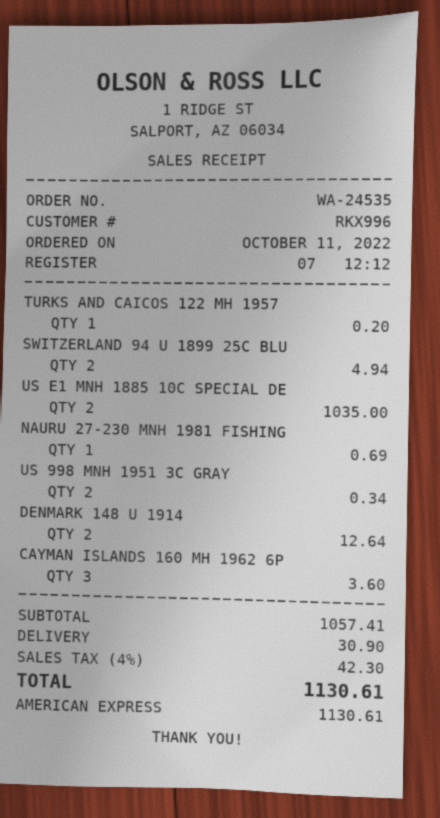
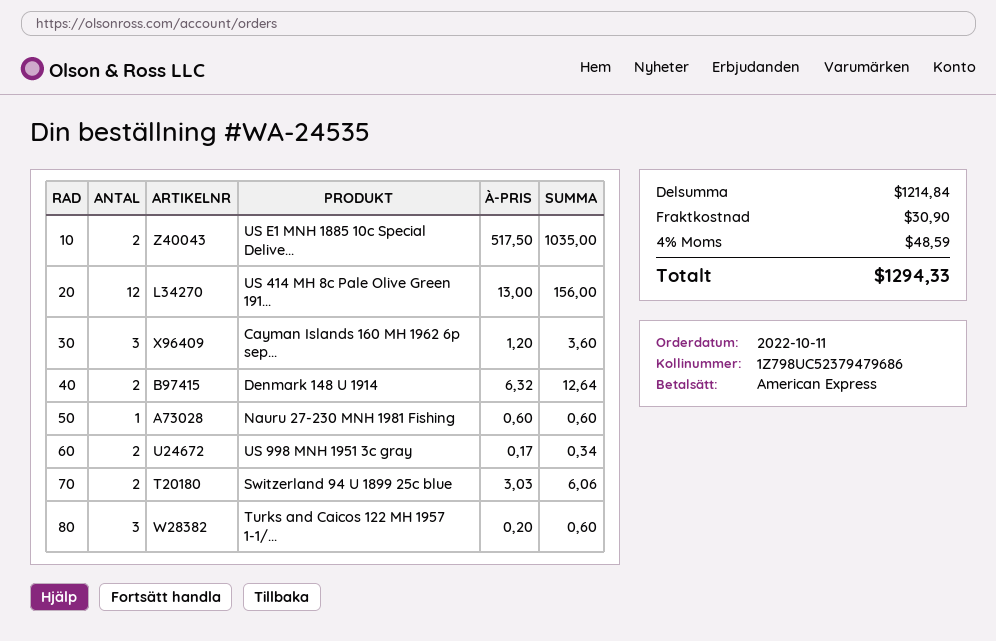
TURKS AND CAICOS 122 MH 1957: 1 for 0.20 -> 3 for 0.60
SWITZERLAND 94 U 1899 25C BLU: 2 for 4.94 -> 2 for 6.06
NAURU 27-230 MNH 1981 FISHING: 1 for 0.69 -> 1 for 0.60
US 414 MH 8c Pale Olive Green 191...: none -> 12 for 156.00
subtotal: 1057.41 -> 1214.84
tax: 4% = 42.30 -> 4% = 48.59
total: 1130.61 -> 1294.33

